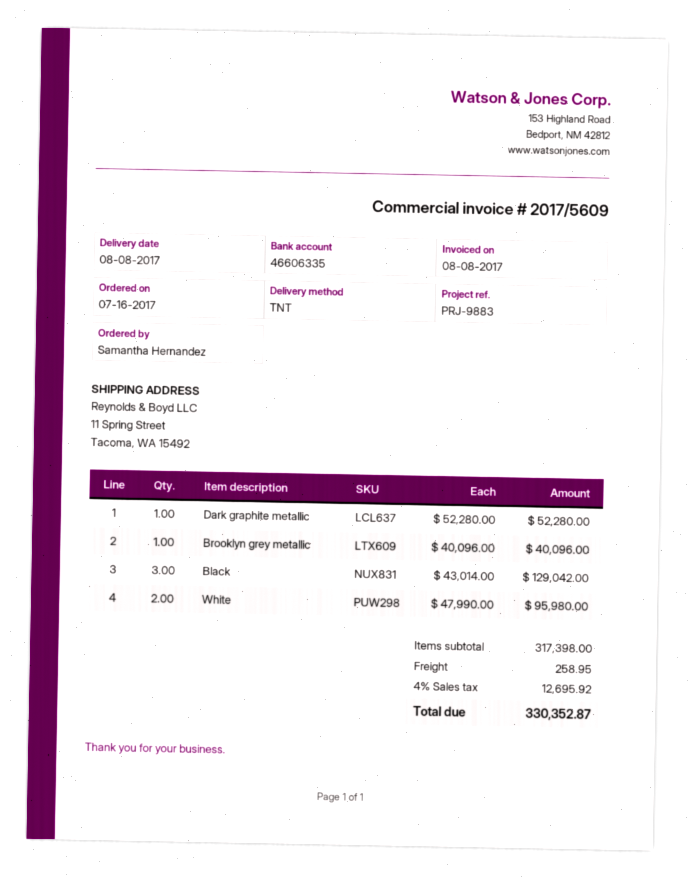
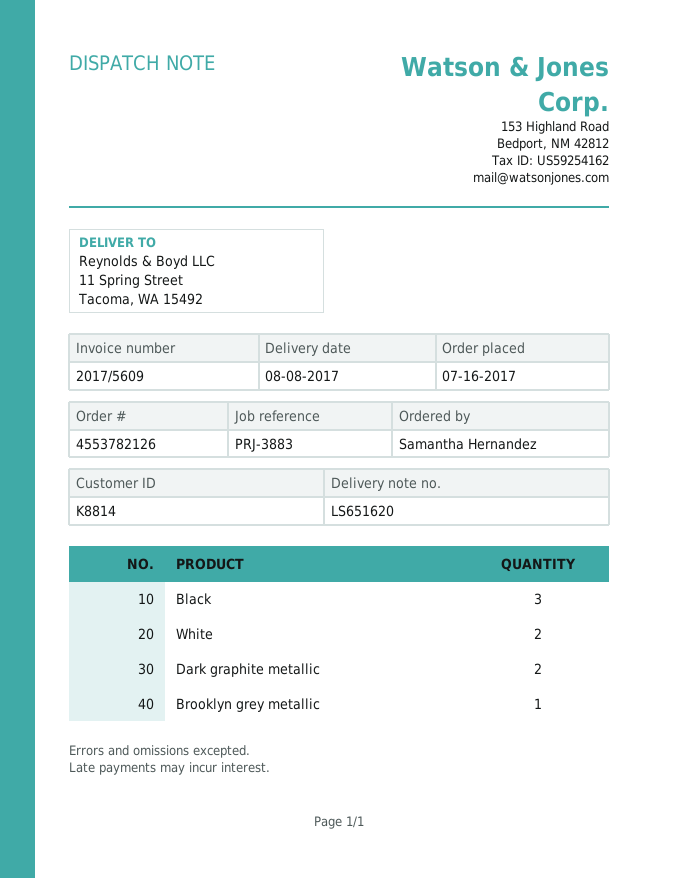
reference: PRJ-9883 -> PRJ-3883
Dark graphite metallic: 1 -> 2

